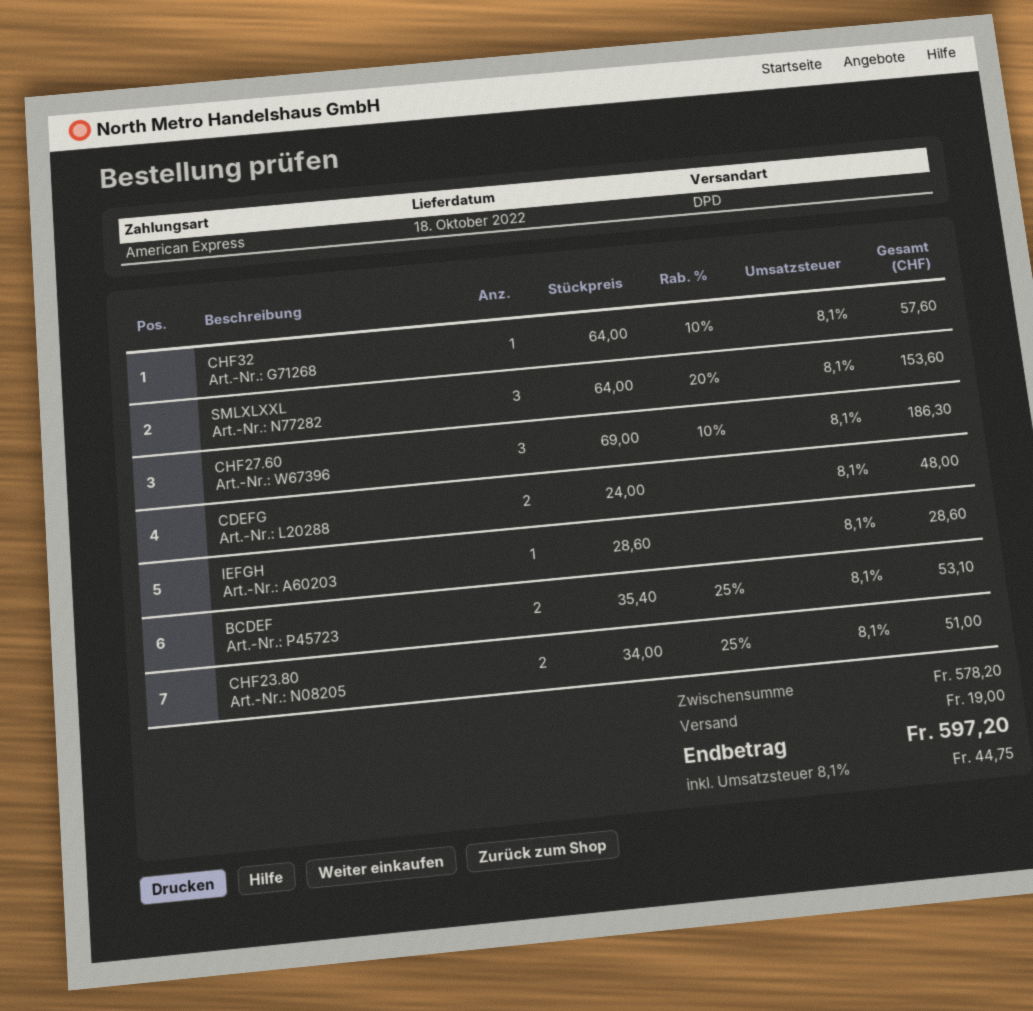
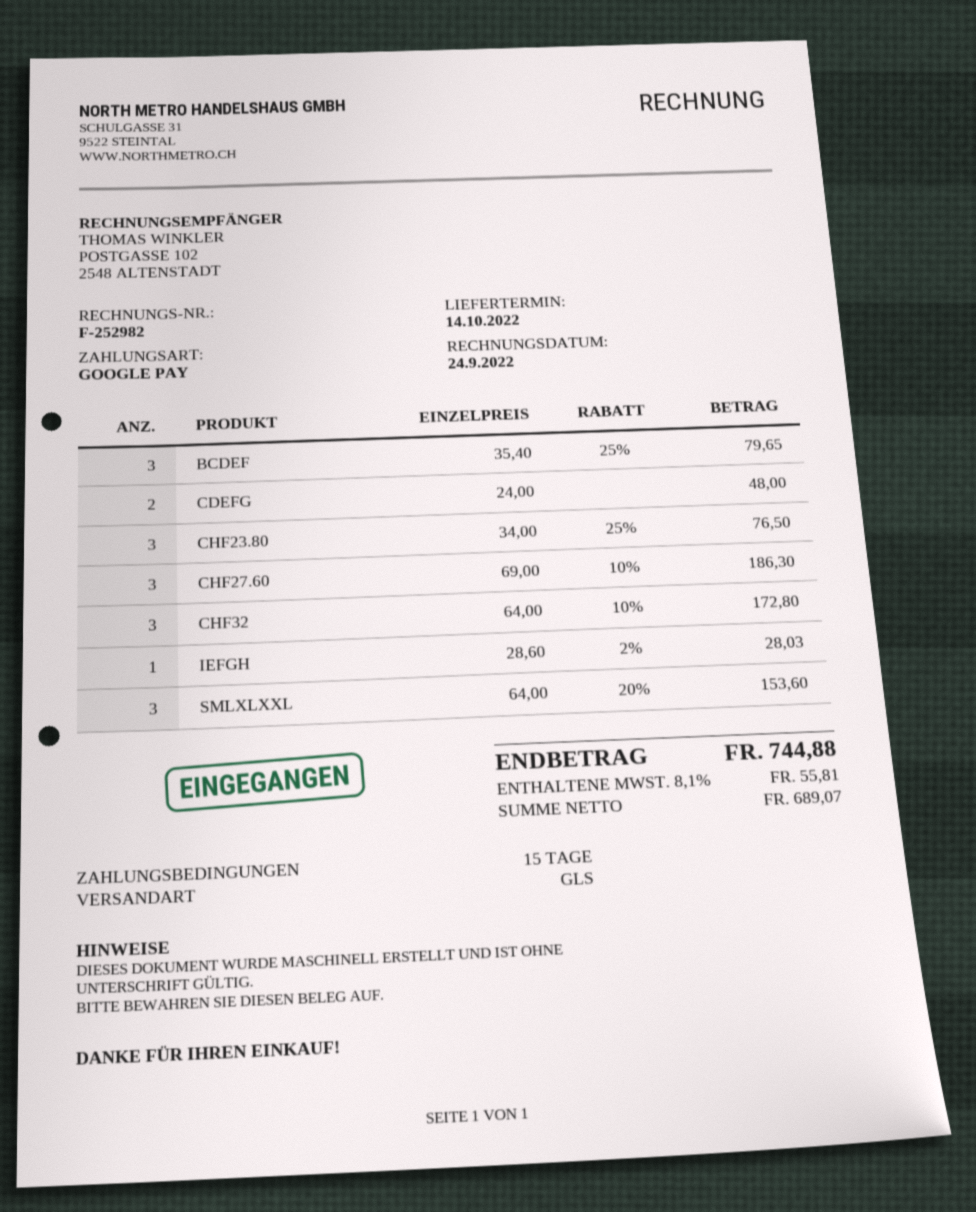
delivery date: 2022-10-18 -> 2022-10-14
payment method: American Express -> Google Pay
shipping method: DPD -> GLS
CHF32: 1 x 64.00 - 10% = 57.60 -> 3 x 64.00 - 10% = 172.80
IEFGH: 1 x 28.60 = 28.60 -> 1 x 28.60 - 2% = 28.03
BCDEF: 2 x 35.40 - 25% = 53.10 -> 3 x 35.40 - 25% = 79.65
CHF23.80: 2 x 34.00 - 25% = 51.00 -> 3 x 34.00 - 25% = 76.50
shipping: 19.00 -> none
tax: 8.1% = 44.75 -> 8.1% = 55.81
total: 597.20 -> 744.88

